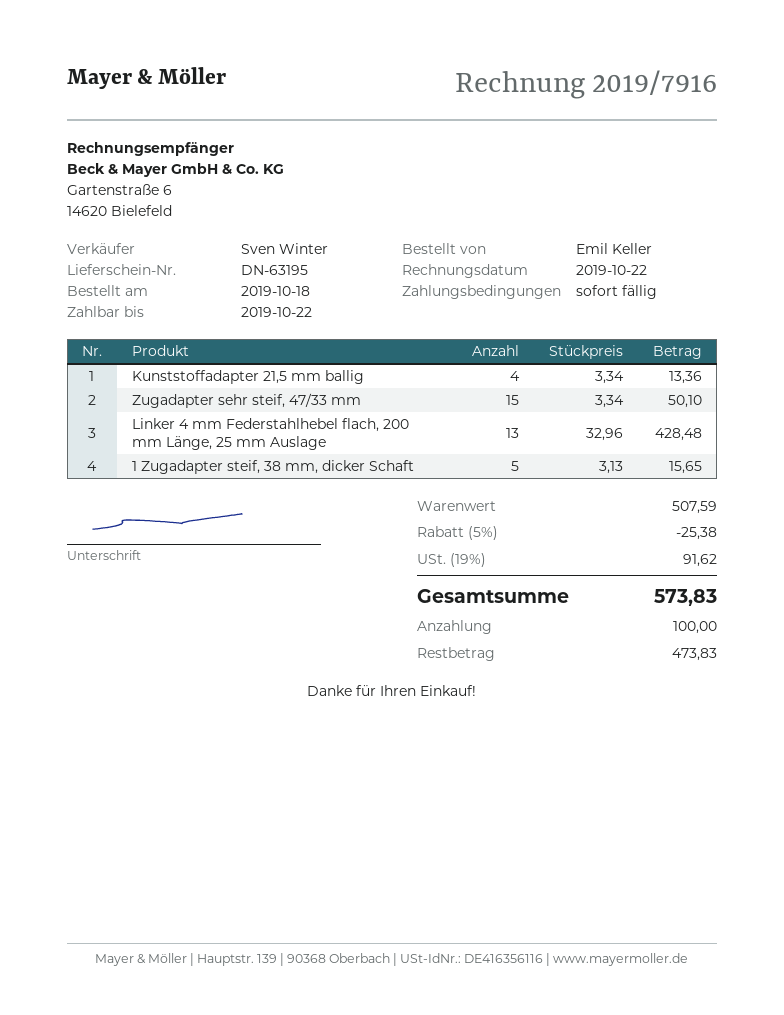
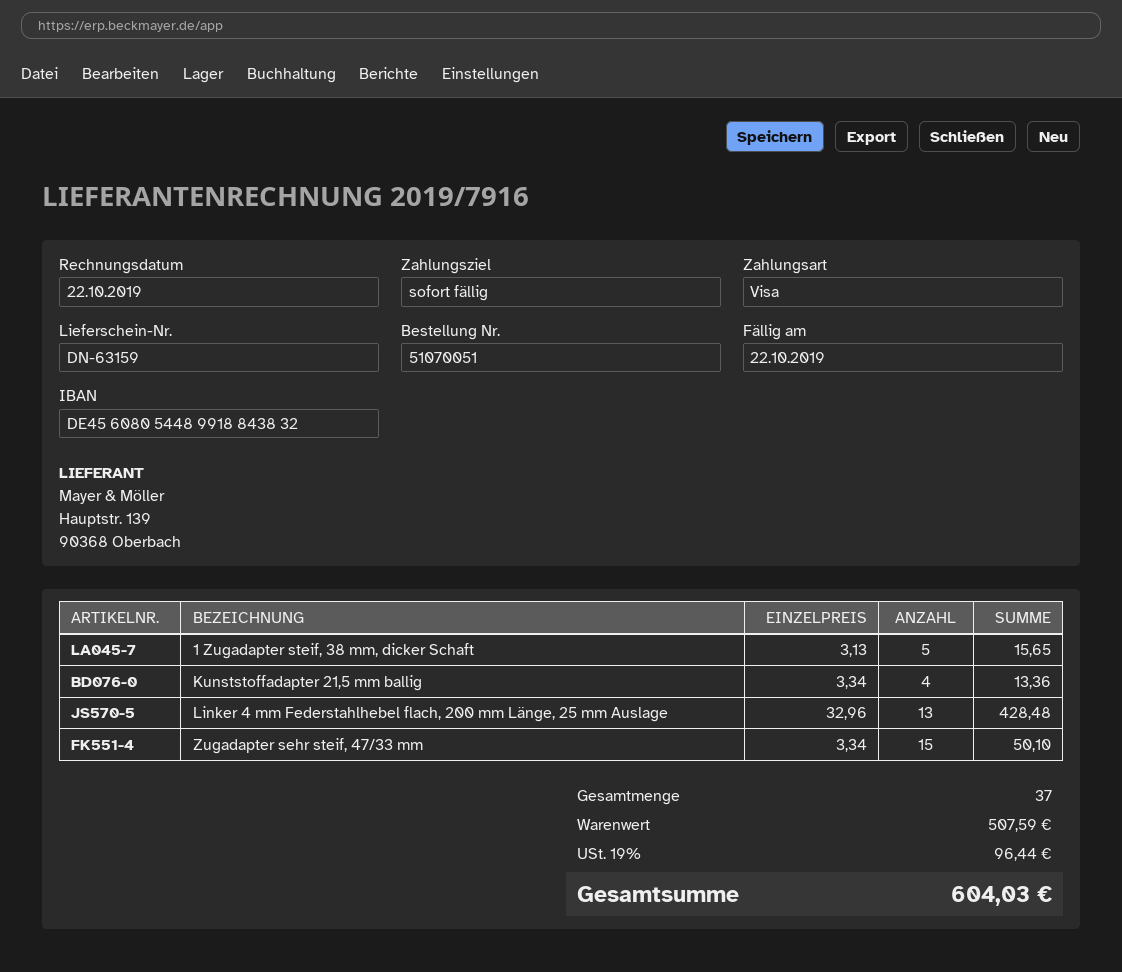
delivery note number: DN-63195 -> DN-63159
discount: 5% = 25.38 -> none
tax: 19% = 91.62 -> 19% = 96.44
total: 573.83 -> 604.03

